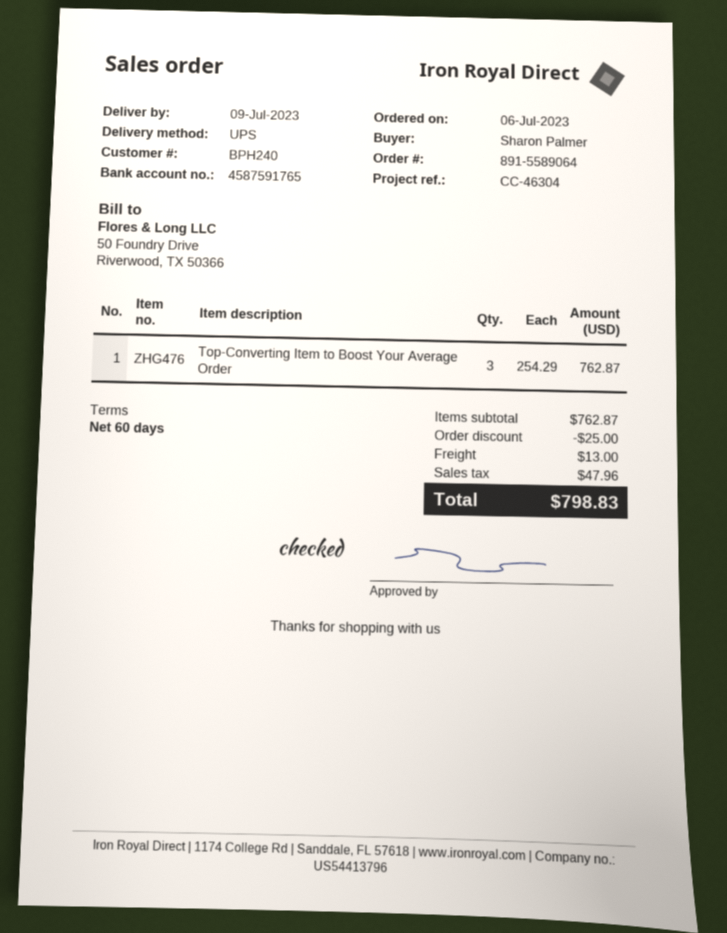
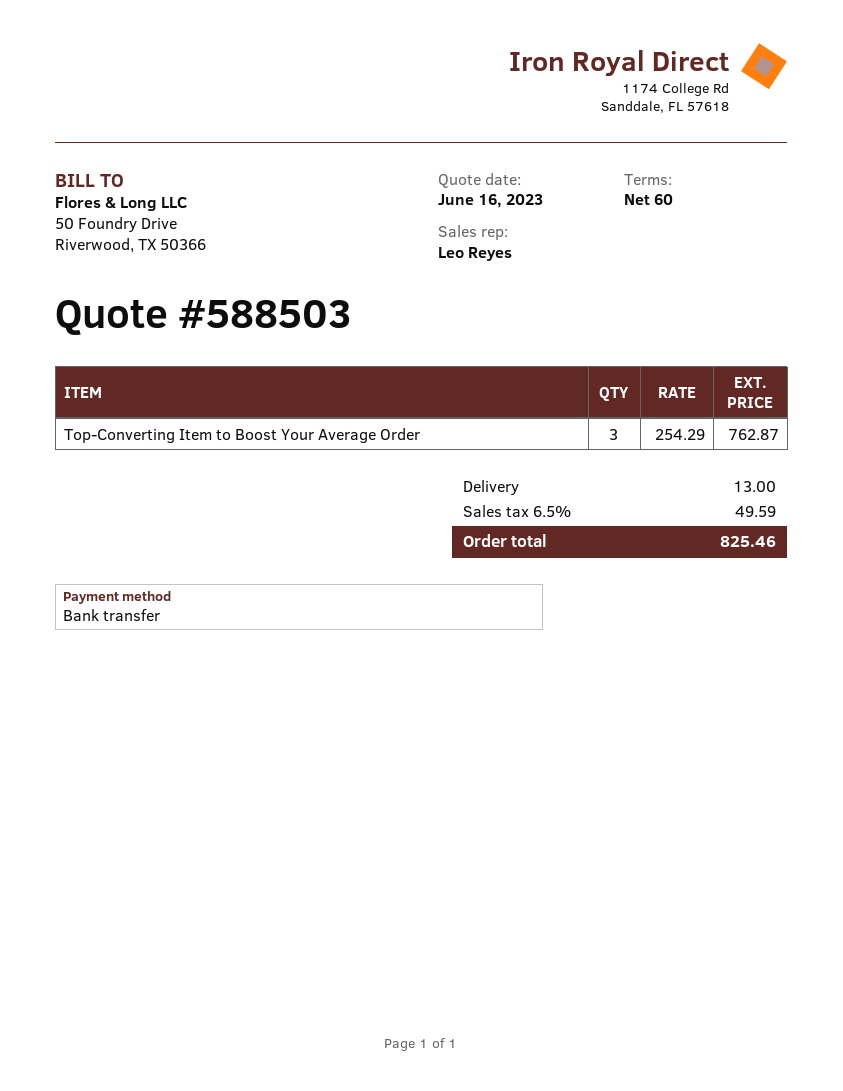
discount: 25.00 -> none
tax: 47.96 -> 49.59
total: 798.83 -> 825.46

